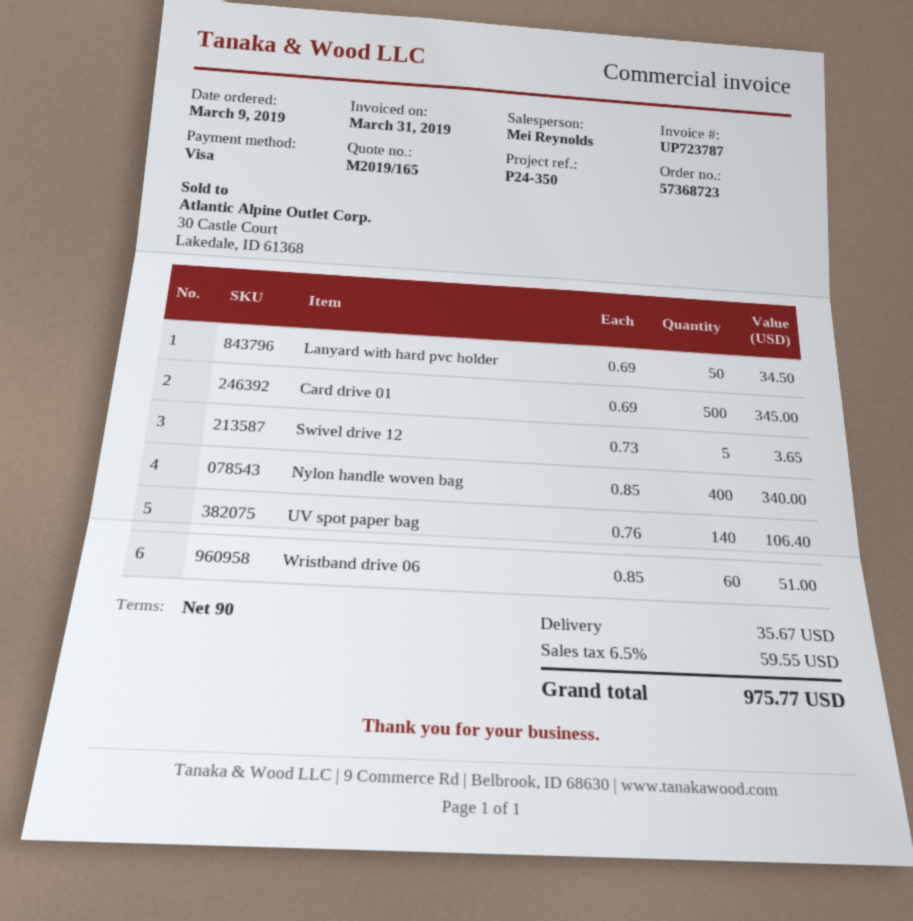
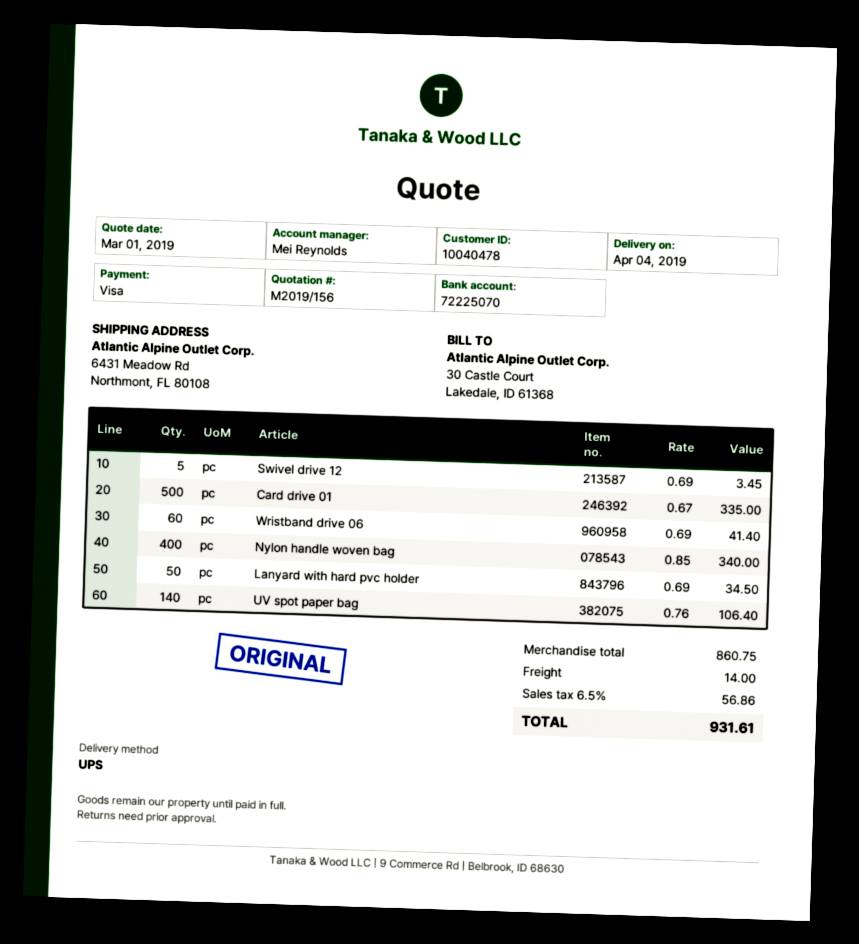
quote number: M2019/165 -> M2019/156
Card drive 01: 500 x 0.69 = 345.00 -> 500 x 0.67 = 335.00
Swivel drive 12: 5 x 0.73 = 3.65 -> 5 x 0.69 = 3.45
Wristband drive 06: 60 x 0.85 = 51.00 -> 60 x 0.69 = 41.40
shipping: 35.67 -> 14.00
tax: 6.5% = 59.55 -> 6.5% = 56.86
total: 975.77 -> 931.61

